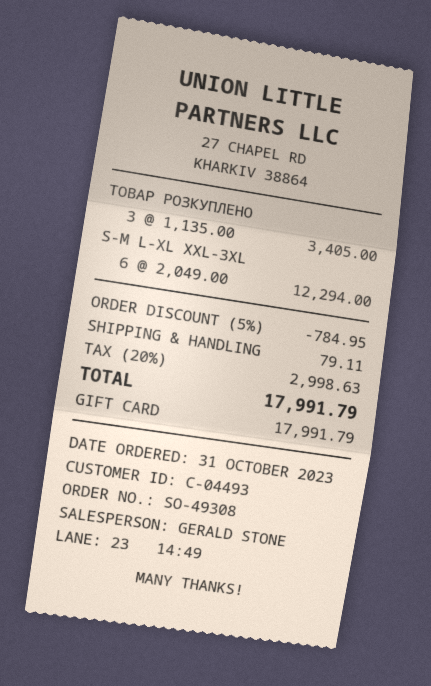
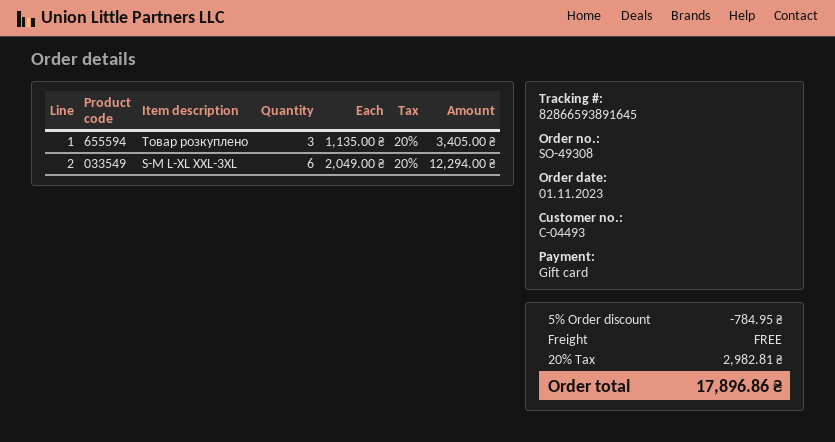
order date: 2023-10-31 -> 2023-11-01
shipping: 79.11 -> 0.00
tax: 20% = 2998.63 -> 20% = 2982.81
total: 17991.79 -> 17896.86

